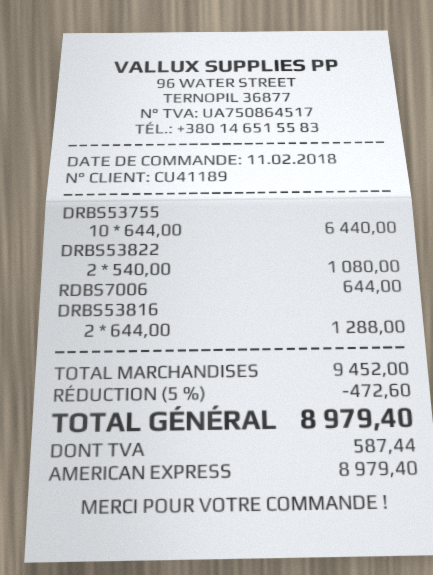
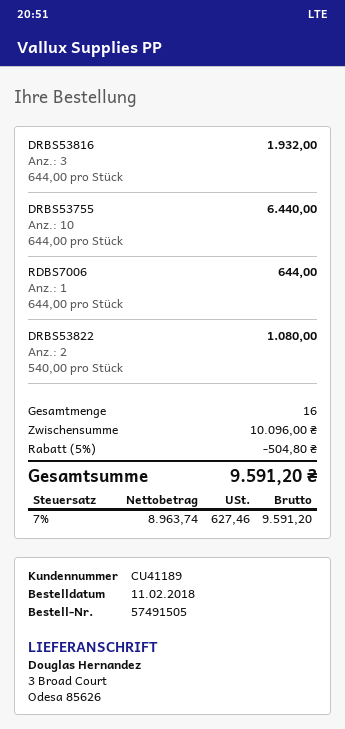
DRBS53816: 2 x 644.00 = 1288.00 -> 3 x 644.00 = 1932.00
subtotal: 9452.00 -> 10096.00
discount: 5% = 472.60 -> 5% = 504.80
tax: 587.44 -> 627.46
total: 8979.40 -> 9591.20

